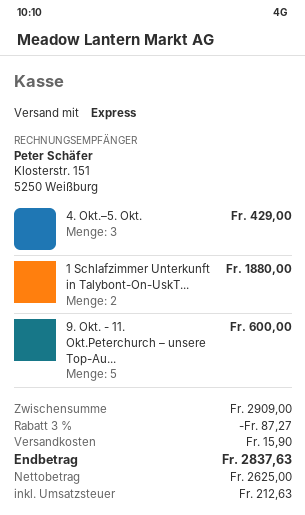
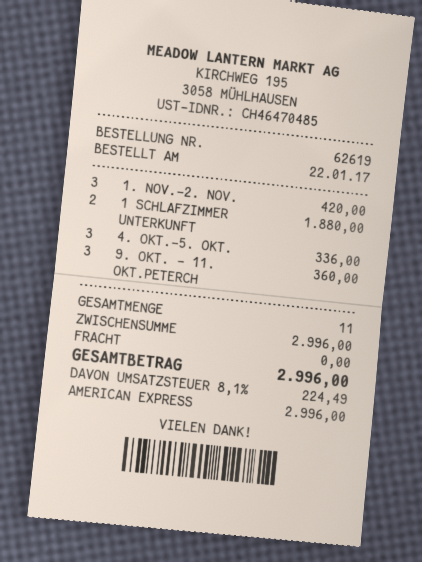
4. Okt.–5. Okt.: 3 for 429.00 -> 3 for 336.00
9. Okt. - 11. Okt.Peterchurch – unsere Top-Au...: 5 for 600.00 -> 3 for 360.00
1. NOV.–2. NOV.: none -> 3 for 420.00
subtotal: 2909.00 -> 2996.00
discount: 3% = 87.27 -> none
shipping: 15.90 -> 0.00
tax: 212.63 -> 224.49
total: 2837.63 -> 2996.00

